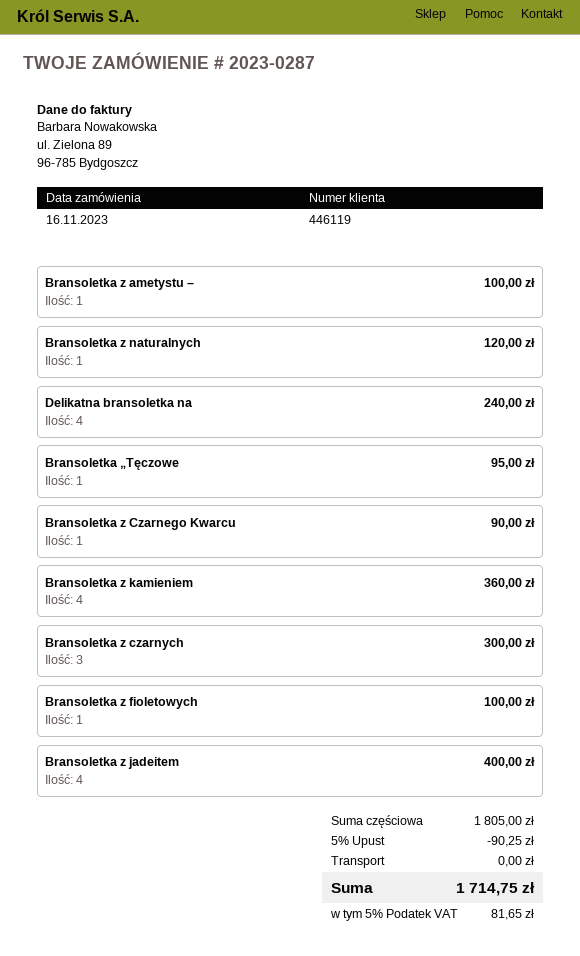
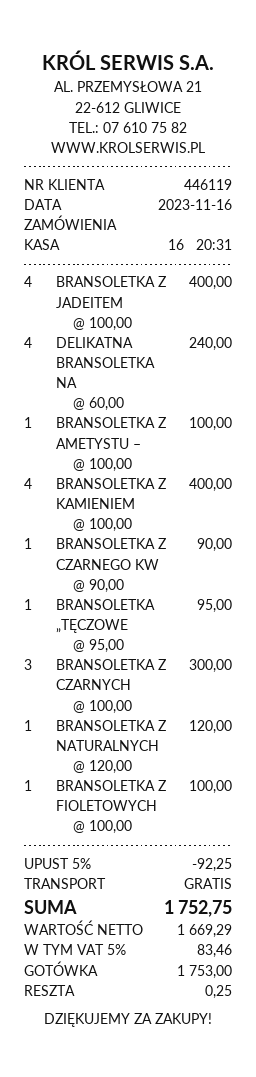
Bransoletka z kamieniem: 4 for 360.00 -> 4 for 400.00
discount: 5% = 90.25 -> 5% = 92.25
tax: 5% = 81.65 -> 5% = 83.46
total: 1714.75 -> 1752.75

